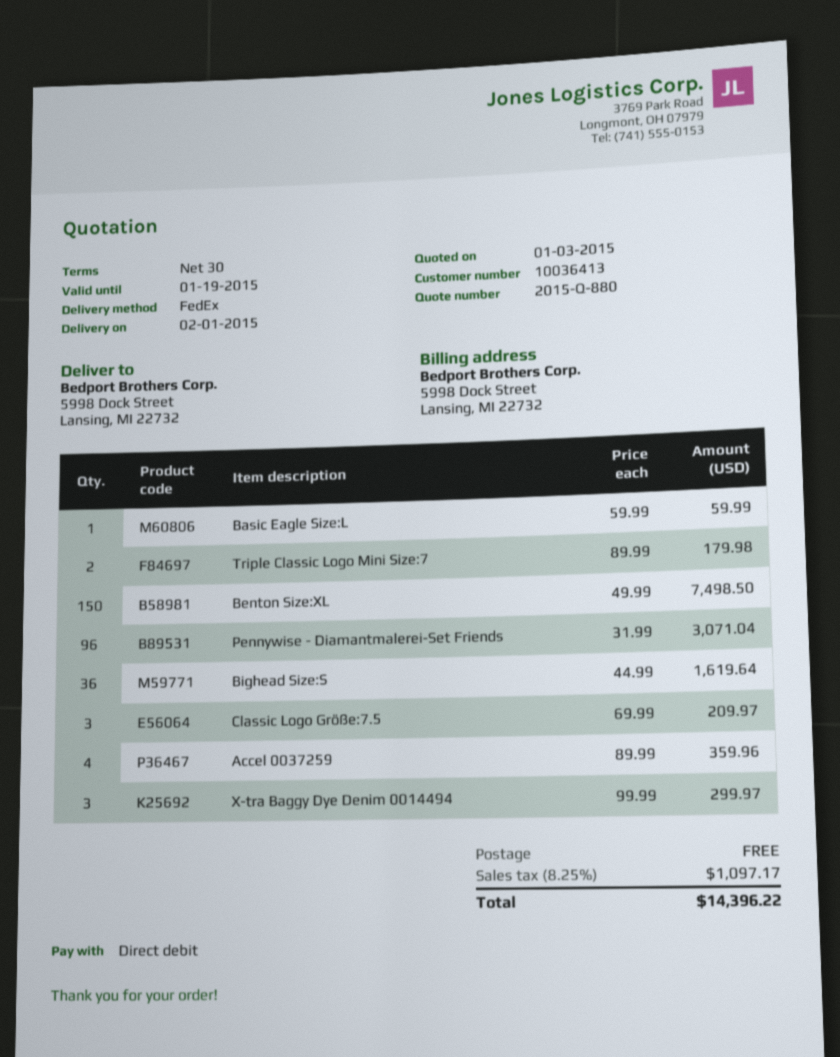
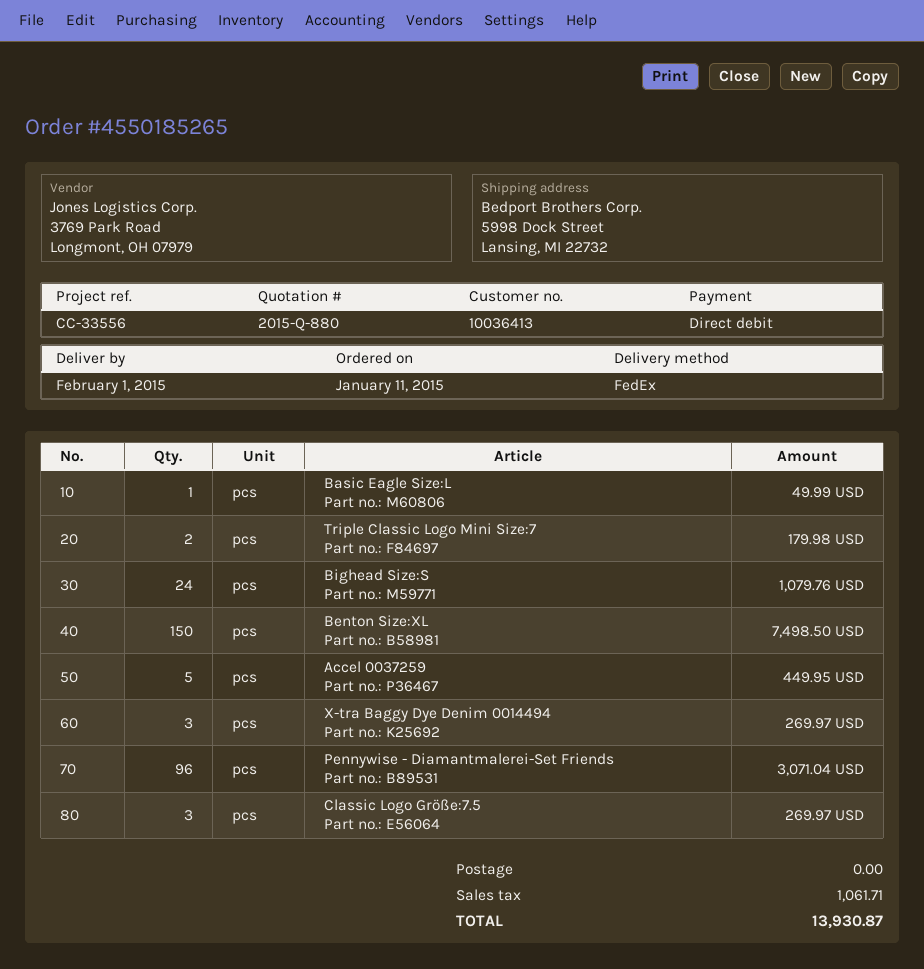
Basic Eagle Size:L: 1 for 59.99 -> 1 for 49.99
Bighead Size:S: 36 for 1619.64 -> 24 for 1079.76
Classic Logo Größe:7.5: 3 for 209.97 -> 3 for 269.97
Accel 0037259: 4 for 359.96 -> 5 for 449.95
X-tra Baggy Dye Denim 0014494: 3 for 299.97 -> 3 for 269.97
tax: 1097.17 -> 1061.71
total: 14396.22 -> 13930.87

